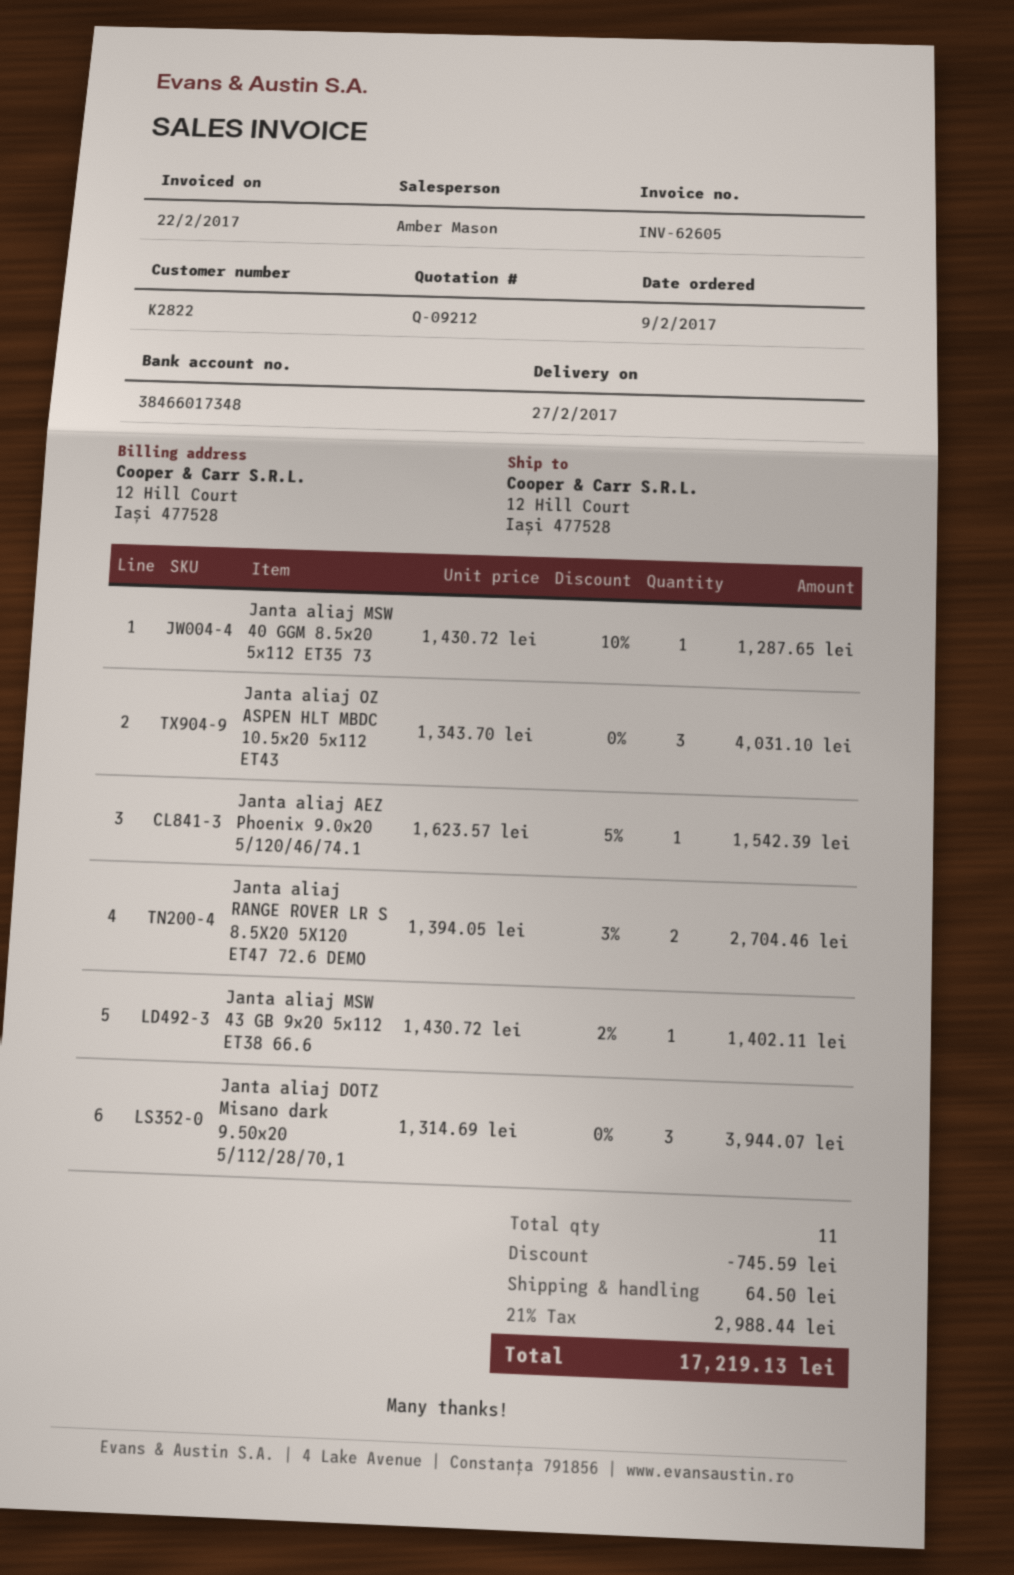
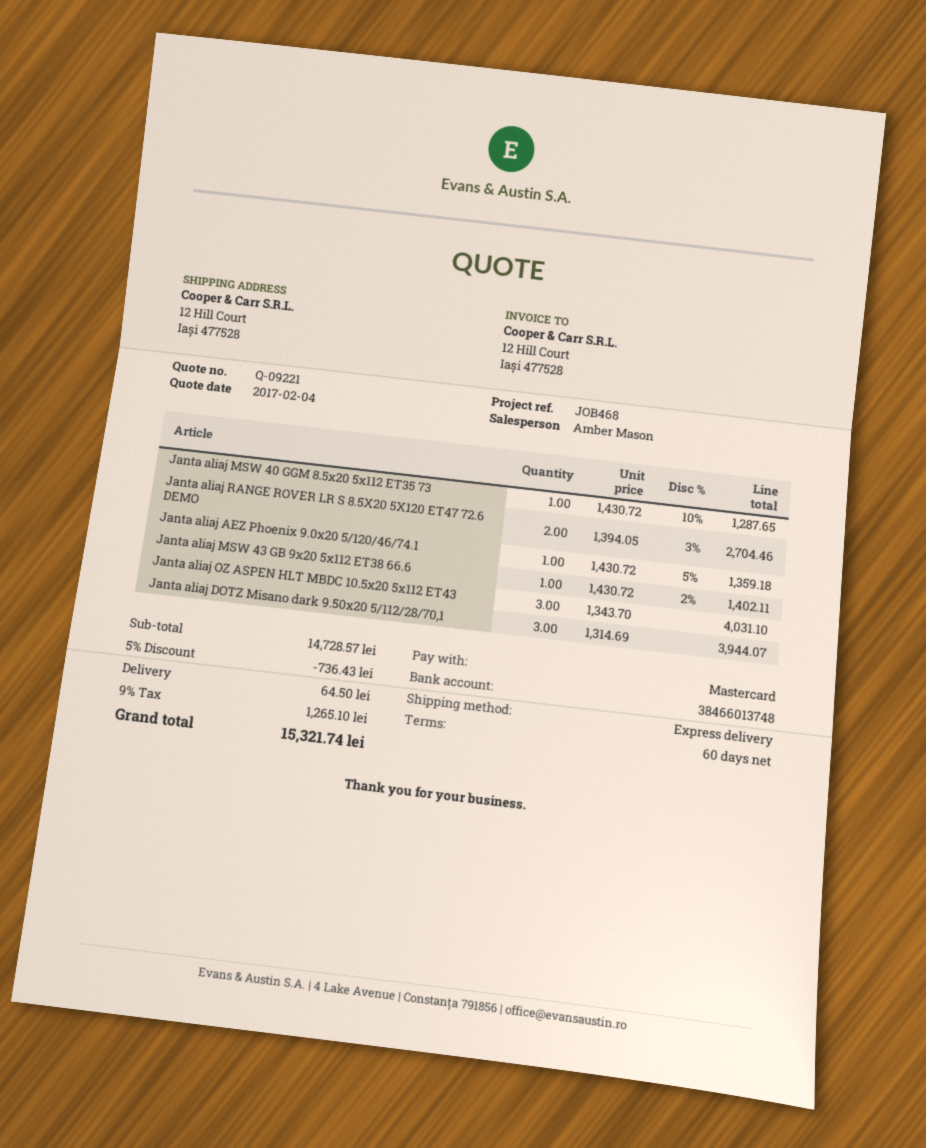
quote number: Q-09212 -> Q-09221
bank account: 38466017348 -> 38466013748
Janta aliaj AEZ Phoenix 9.0x20 5/120/46/74.1: 1 x 1623.57 - 5% = 1542.39 -> 1 x 1430.72 - 5% = 1359.18
discount: 745.59 -> 736.43
tax: 21% = 2988.44 -> 9% = 1265.10
total: 17219.13 -> 15321.74

